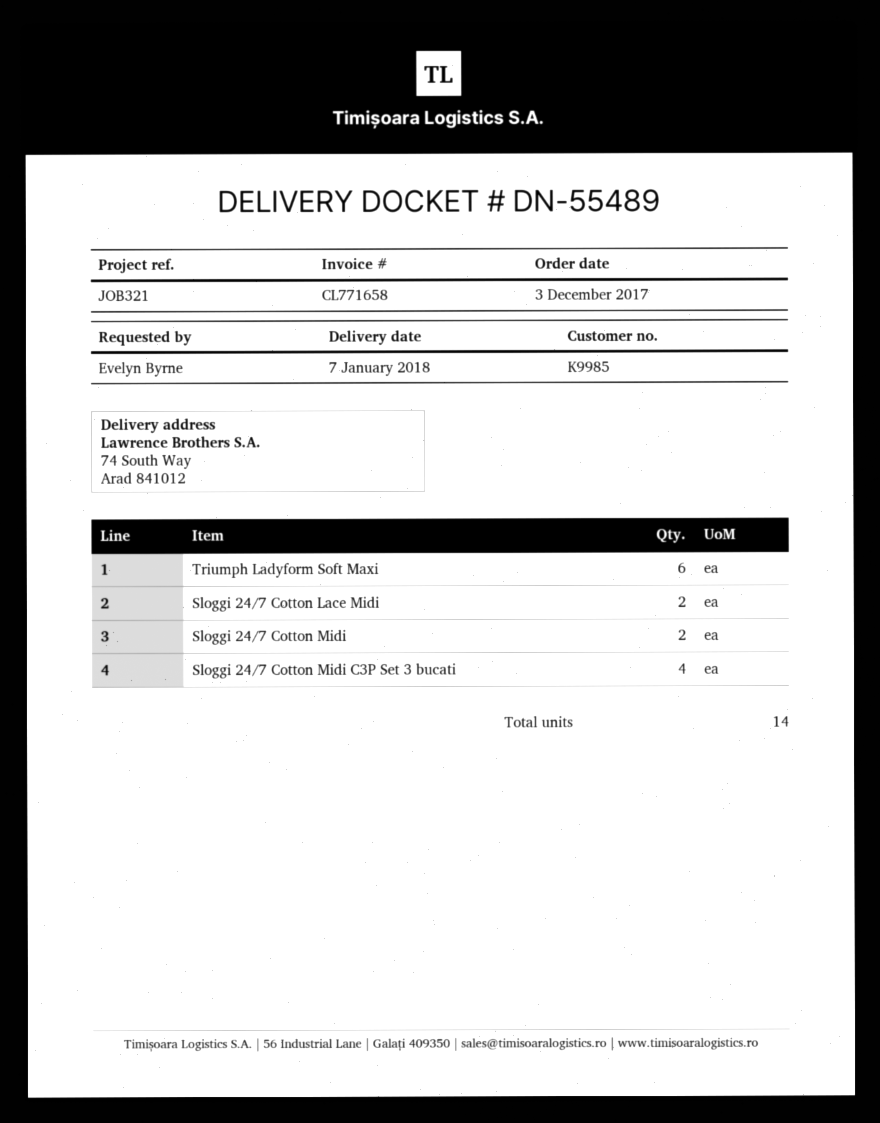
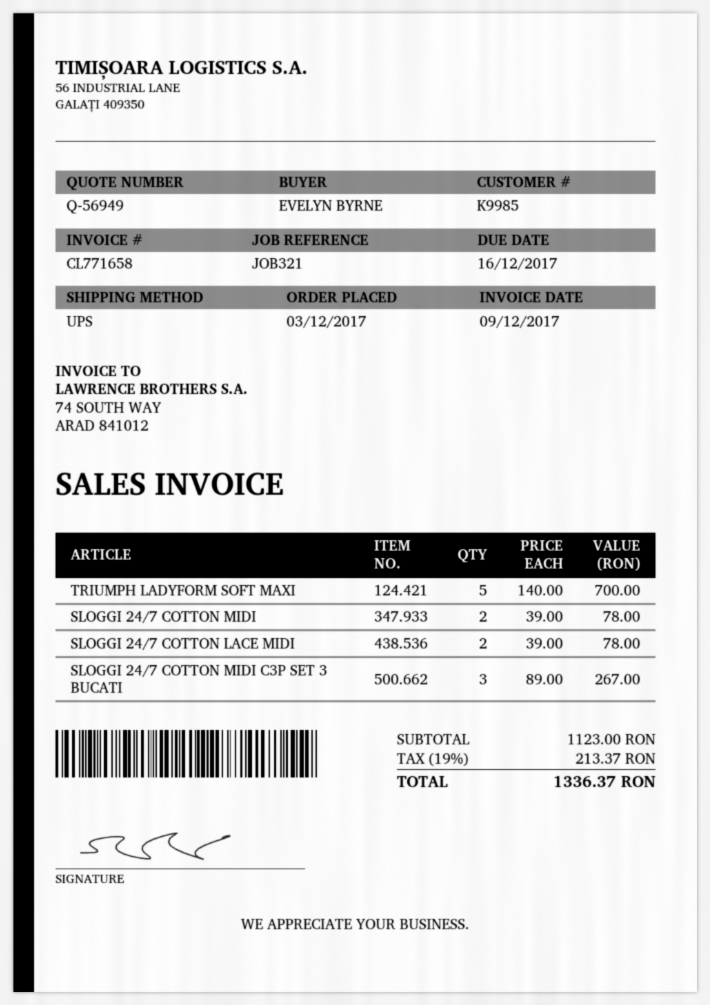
Triumph Ladyform Soft Maxi: 6 -> 5
Sloggi 24/7 Cotton Midi C3P Set 3 bucati: 4 -> 3

